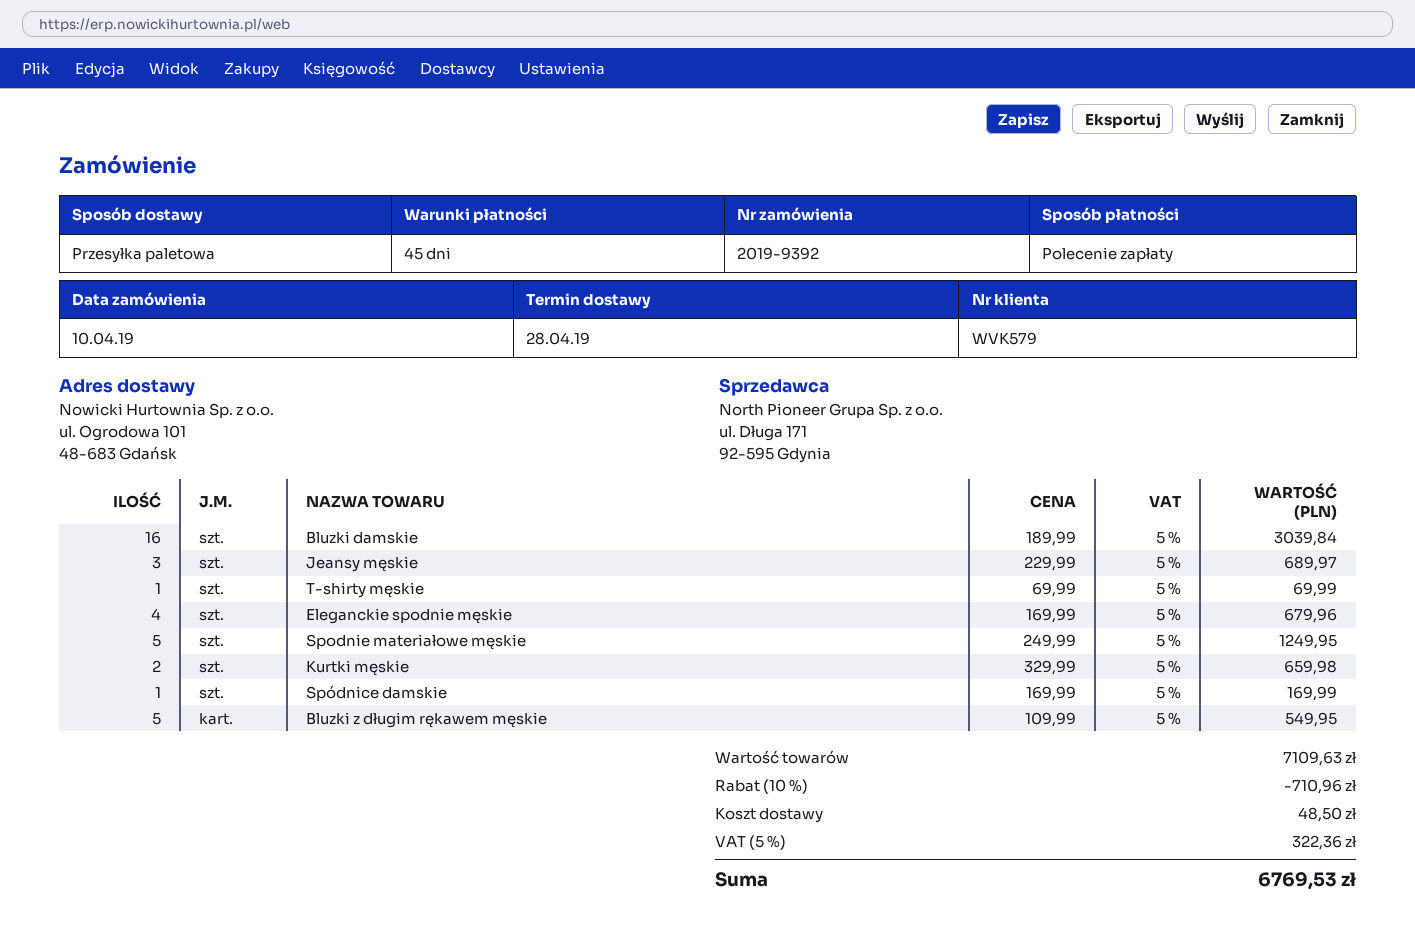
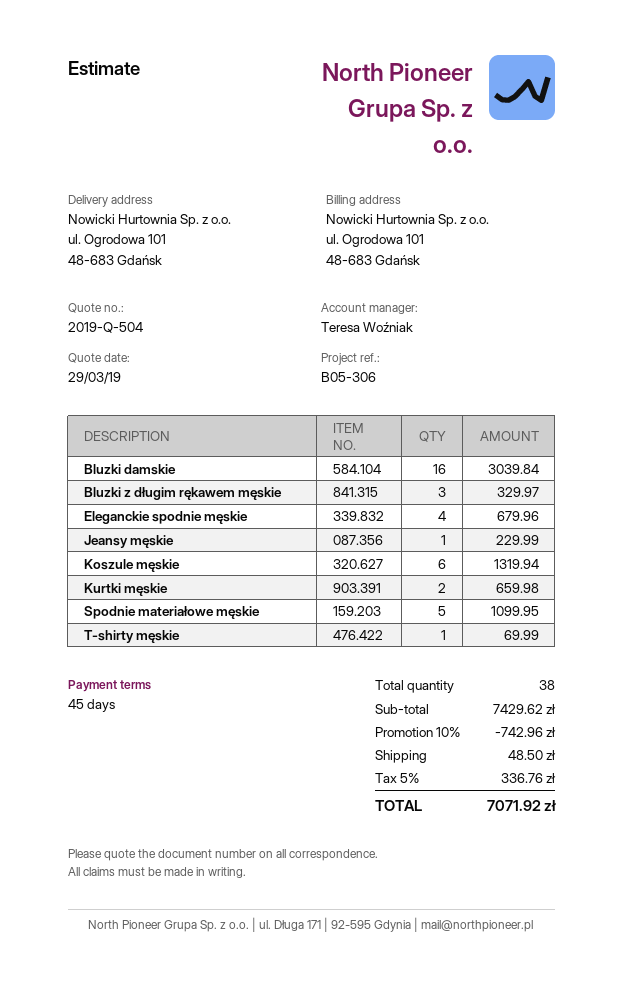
Jeansy męskie: 3 for 689.97 -> 1 for 229.99
Spodnie materiałowe męskie: 5 for 1249.95 -> 5 for 1099.95
Spódnice damskie: 1 for 169.99 -> none
Bluzki z długim rękawem męskie: 5 for 549.95 -> 3 for 329.97
Koszule męskie: none -> 6 for 1319.94
subtotal: 7109.63 -> 7429.62
discount: 10% = 710.96 -> 10% = 742.96
tax: 5% = 322.36 -> 5% = 336.76
total: 6769.53 -> 7071.92

